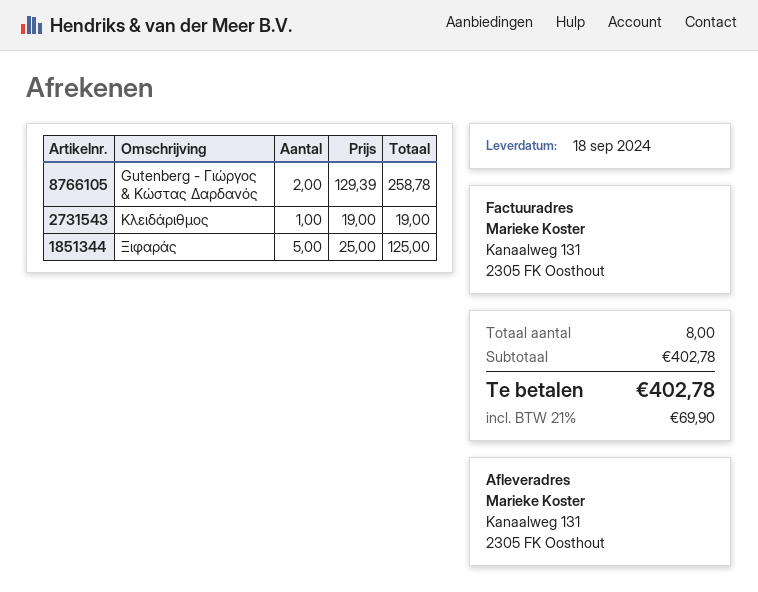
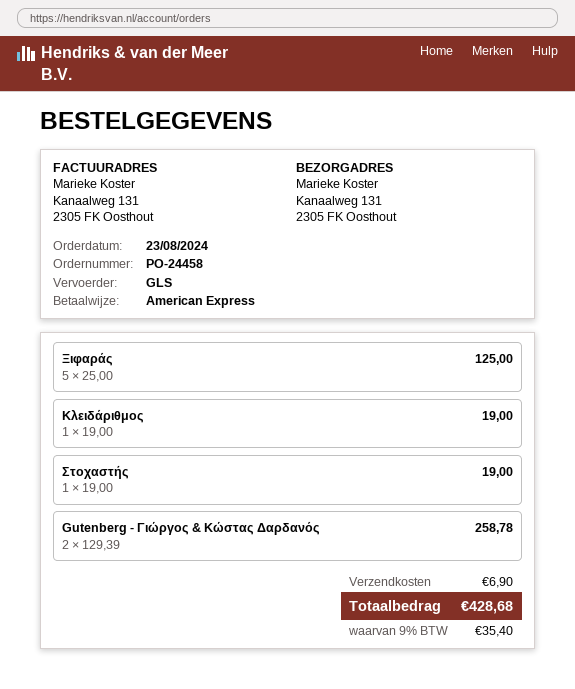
Στοχαστής: none -> 1 x 19.00 = 19.00
shipping: none -> 6.90
tax: 21% = 69.90 -> 9% = 35.40
total: 402.78 -> 428.68

